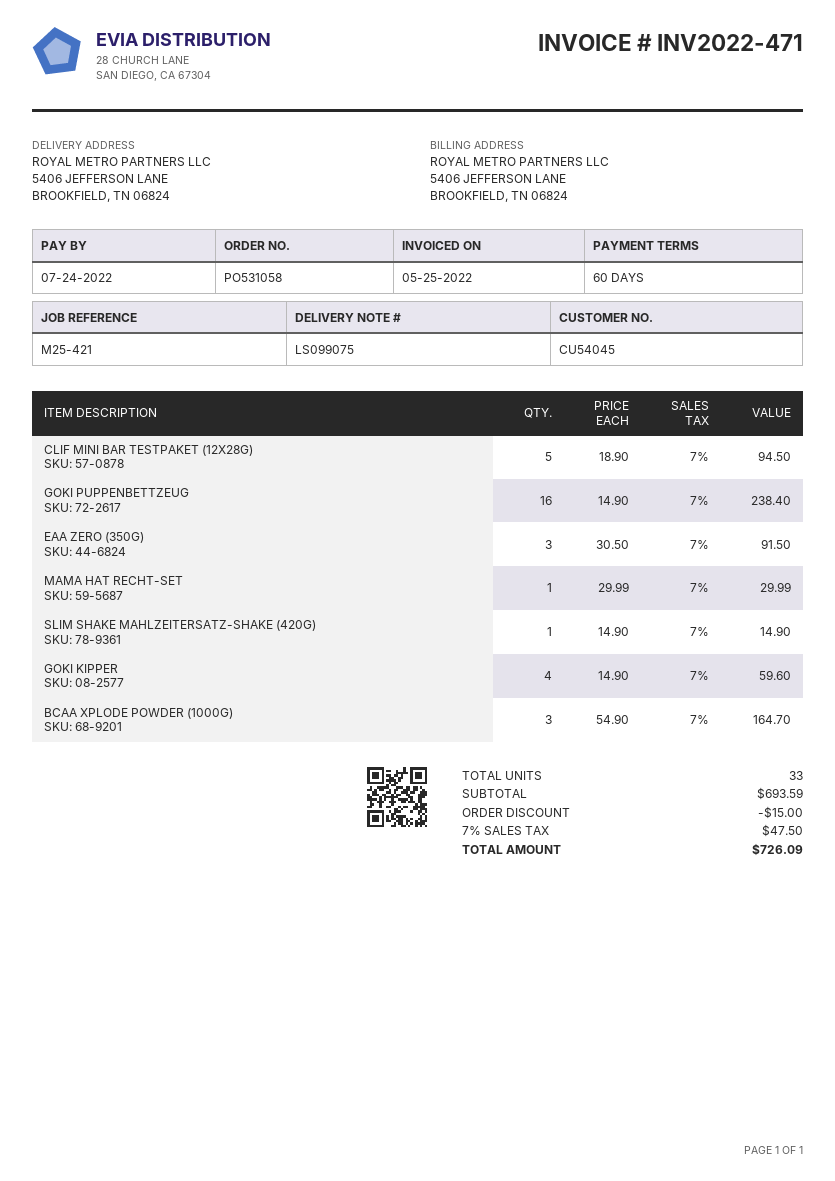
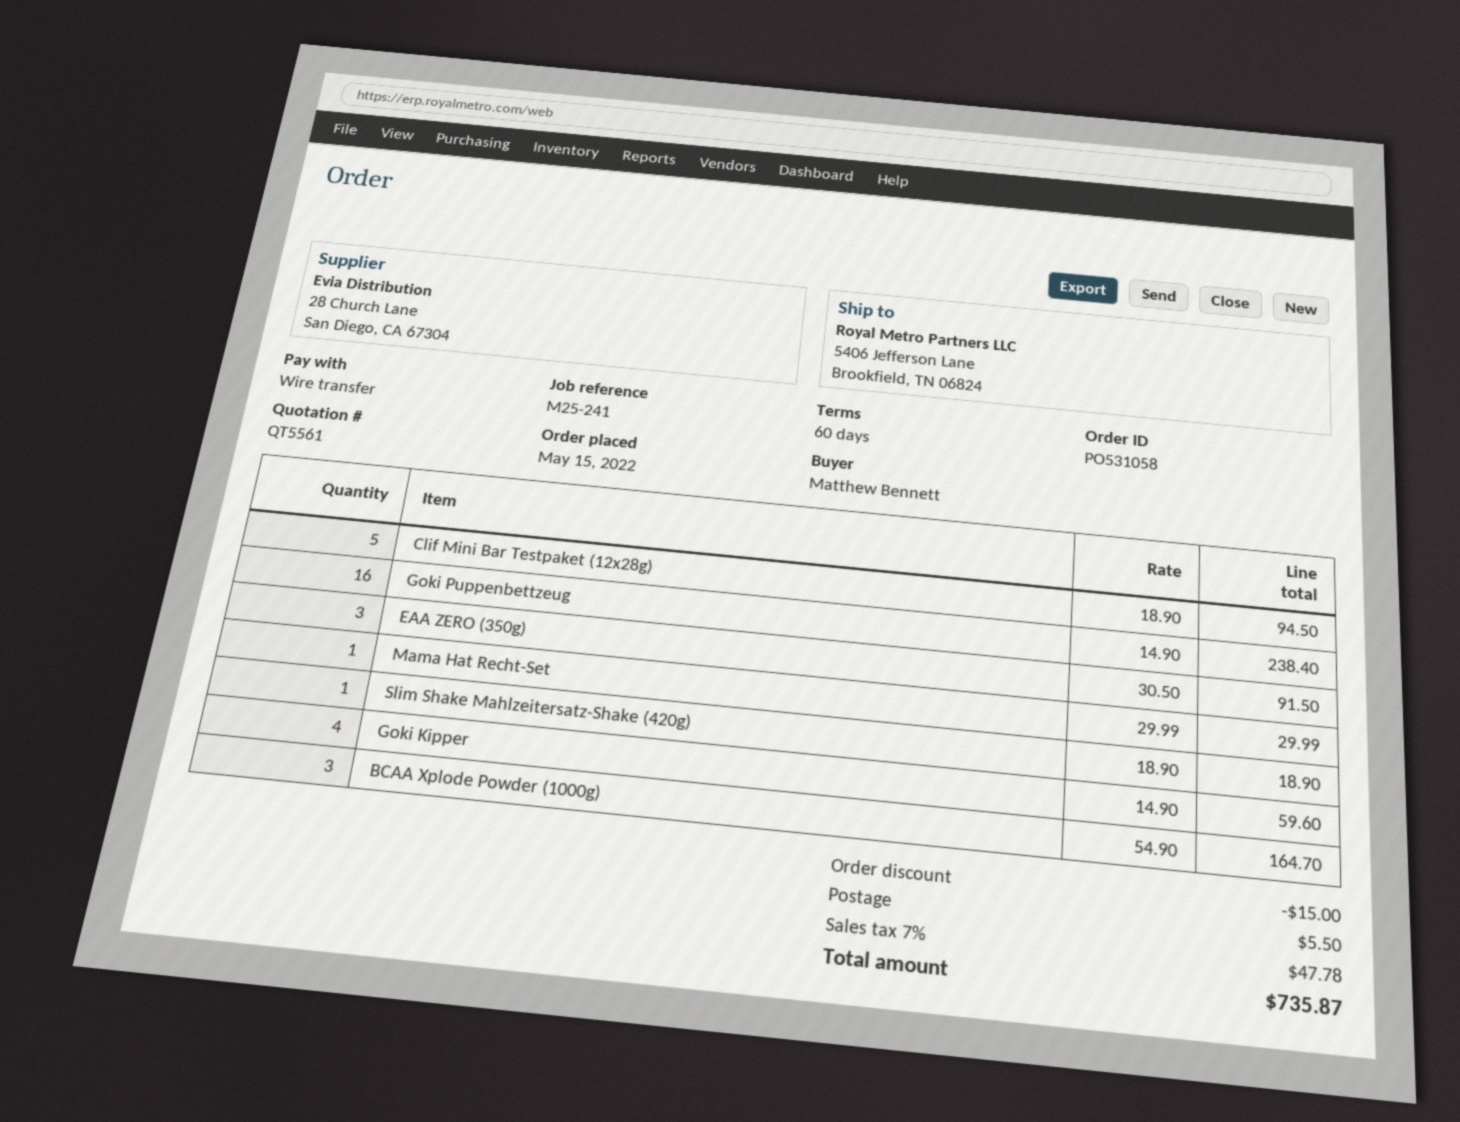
reference: M25-421 -> M25-241
SLIM SHAKE MAHLZEITERSATZ-SHAKE (420G): 1 x 14.90 = 14.90 -> 1 x 18.90 = 18.90
shipping: none -> 5.50
tax: 7% = 47.50 -> 7% = 47.78
total: 726.09 -> 735.87

